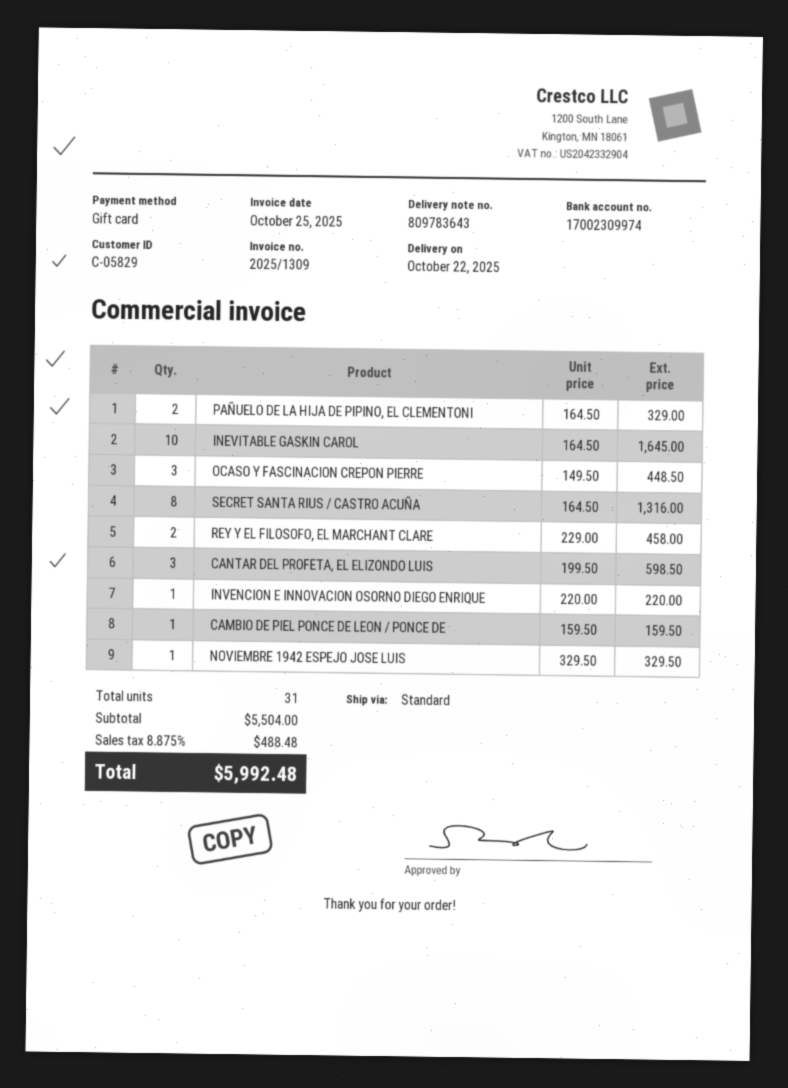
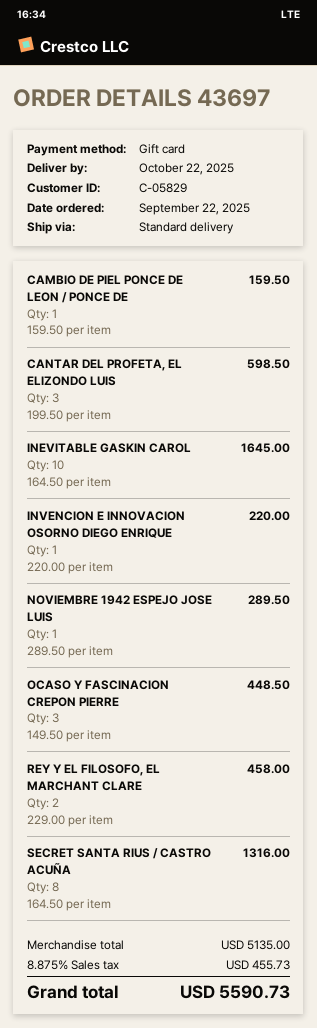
PAÑUELO DE LA HIJA DE PIPINO, EL CLEMENTONI: 2 x 164.50 = 329.00 -> none
NOVIEMBRE 1942 ESPEJO JOSE LUIS: 1 x 329.50 = 329.50 -> 1 x 289.50 = 289.50
subtotal: 5504.00 -> 5135.00
tax: 8.875% = 488.48 -> 8.875% = 455.73
total: 5992.48 -> 5590.73

